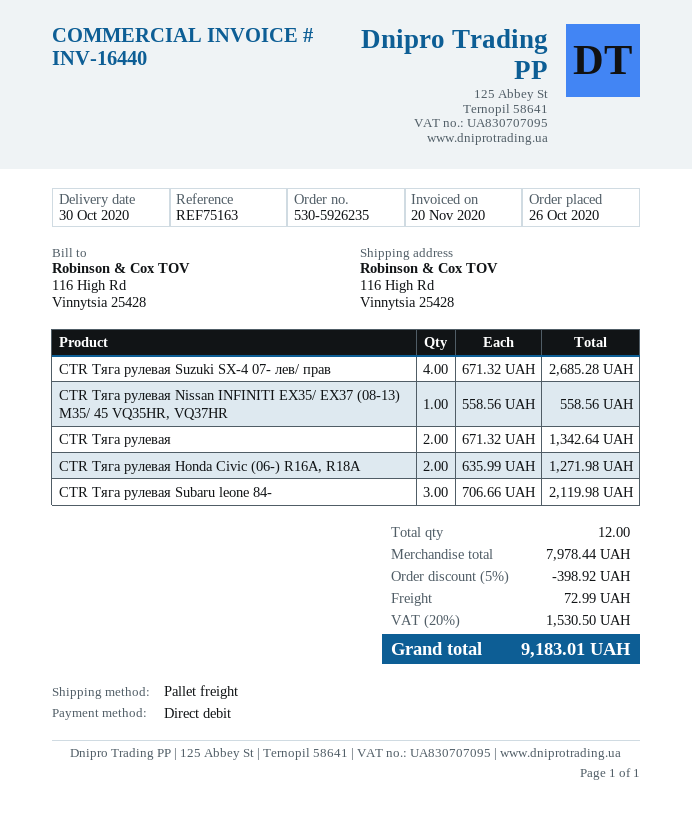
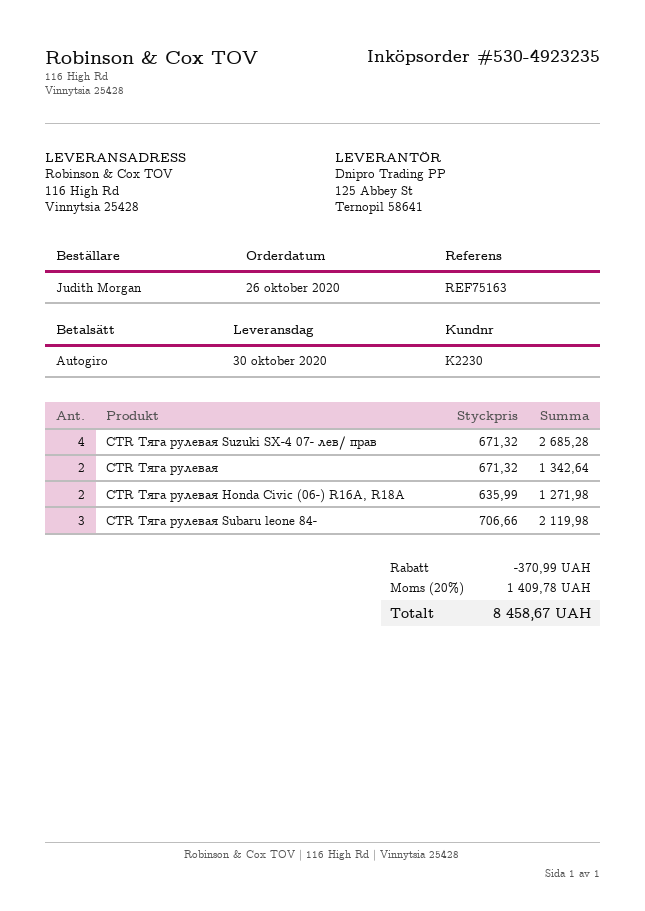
order number: 530-5926235 -> 530-4923235
CTR Тяга рулевая Nissan INFINITI EX35/ EX37 (08-13) M35/ 45 VQ35HR, VQ37HR: 1 x 558.56 = 558.56 -> none
discount: 398.92 -> 370.99
shipping: 72.99 -> none
tax: 20% = 1530.50 -> 20% = 1409.78
total: 9183.01 -> 8458.67

